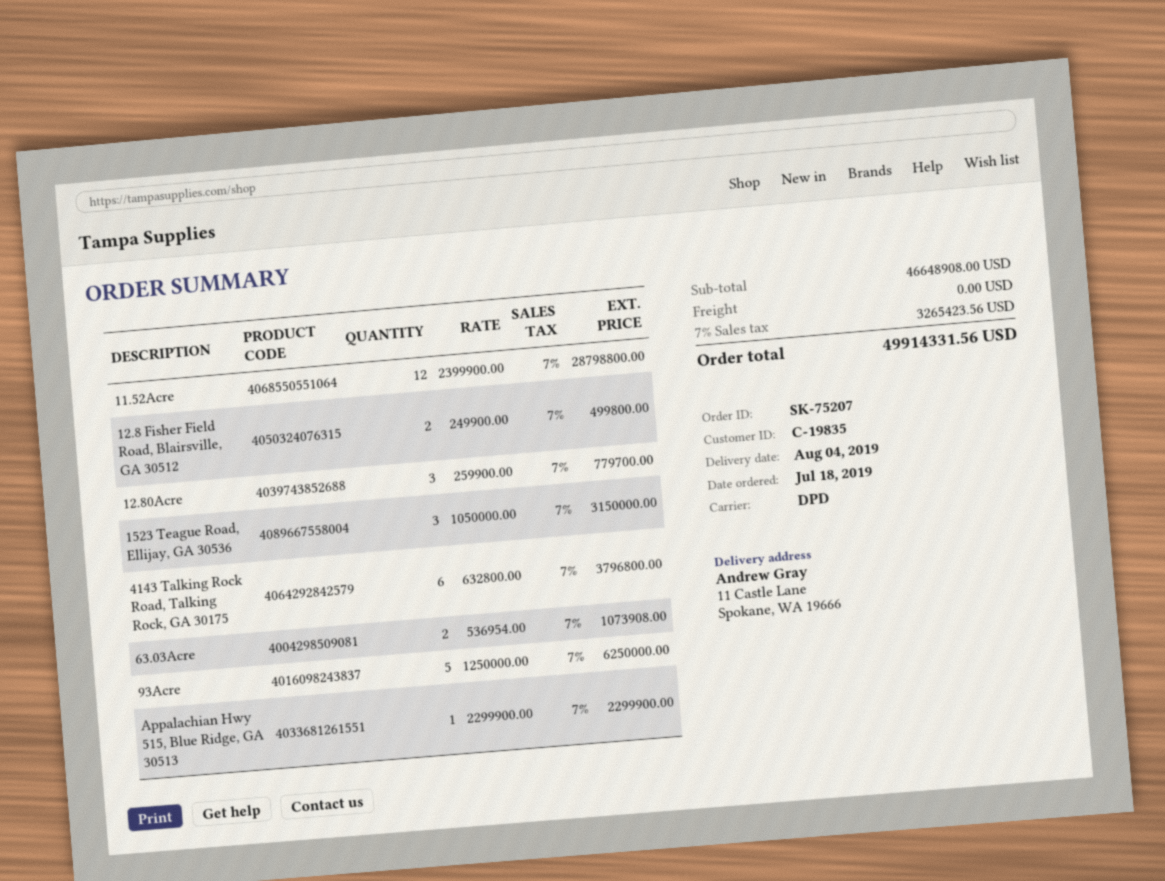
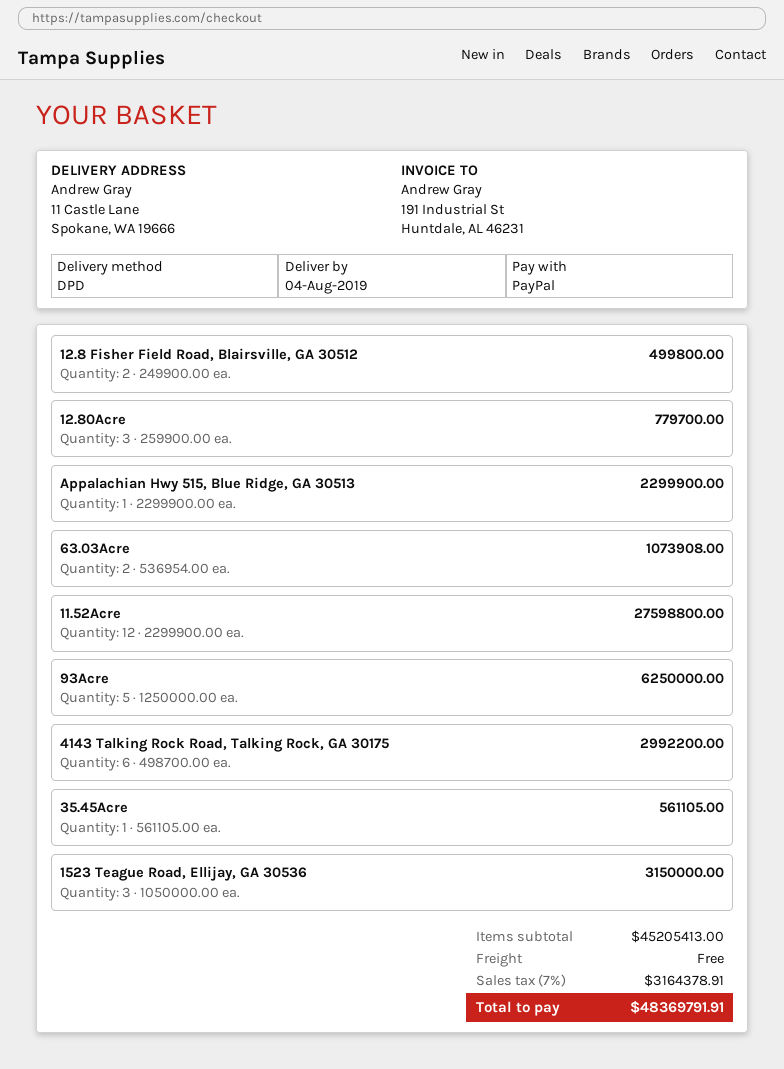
11.52Acre: 12 x 2399900.00 = 28798800.00 -> 12 x 2299900.00 = 27598800.00
4143 Talking Rock Road, Talking Rock, GA 30175: 6 x 632800.00 = 3796800.00 -> 6 x 498700.00 = 2992200.00
35.45Acre: none -> 1 x 561105.00 = 561105.00
subtotal: 46648908.00 -> 45205413.00
tax: 7% = 3265423.56 -> 7% = 3164378.91
total: 49914331.56 -> 48369791.91

